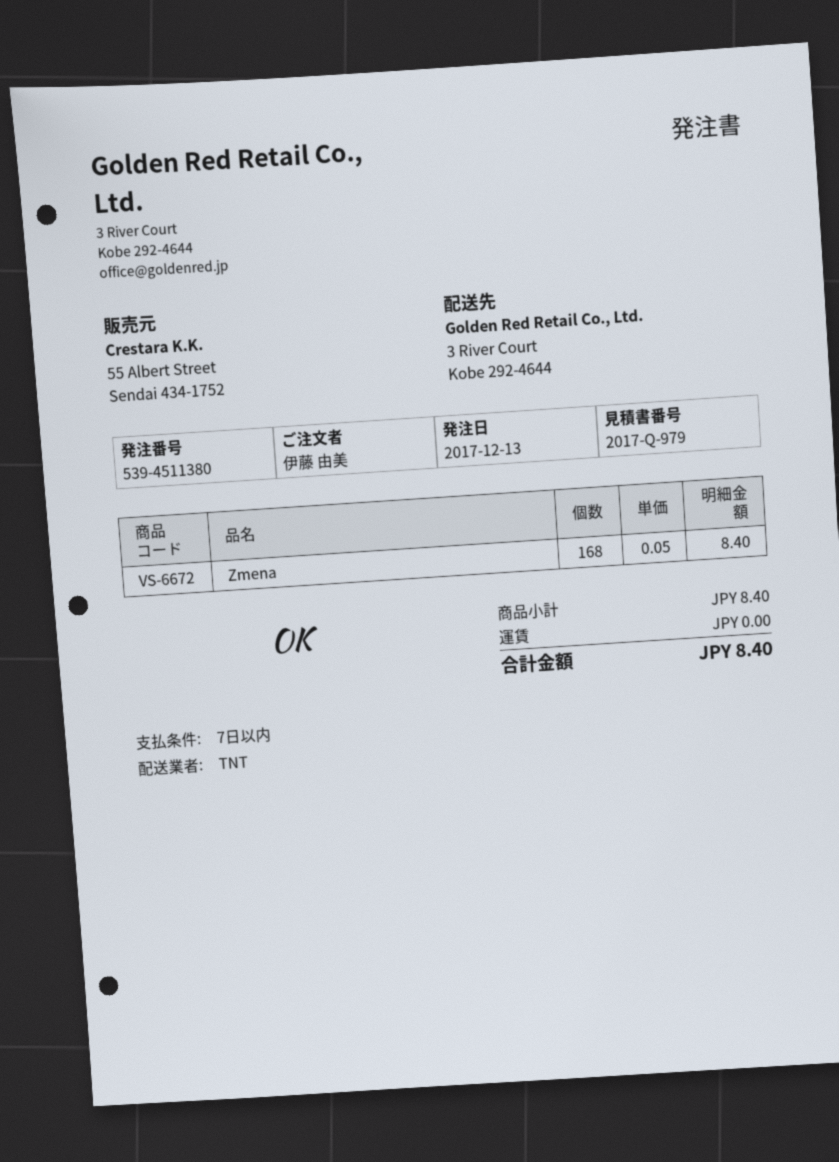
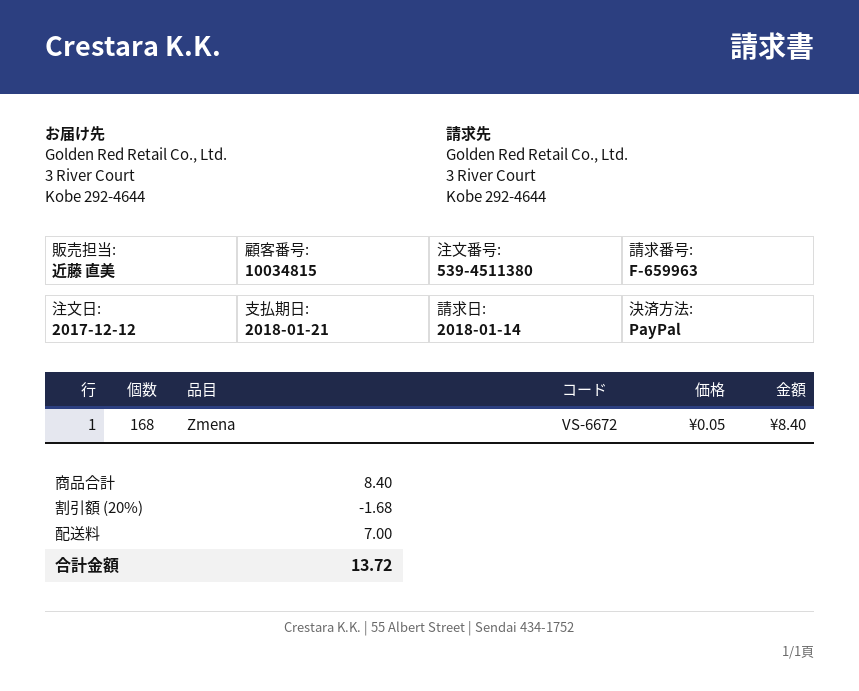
order date: 2017-12-13 -> 2017-12-12
discount: none -> 20% = 1.68
shipping: 0.00 -> 7.00
total: 8.40 -> 13.72

